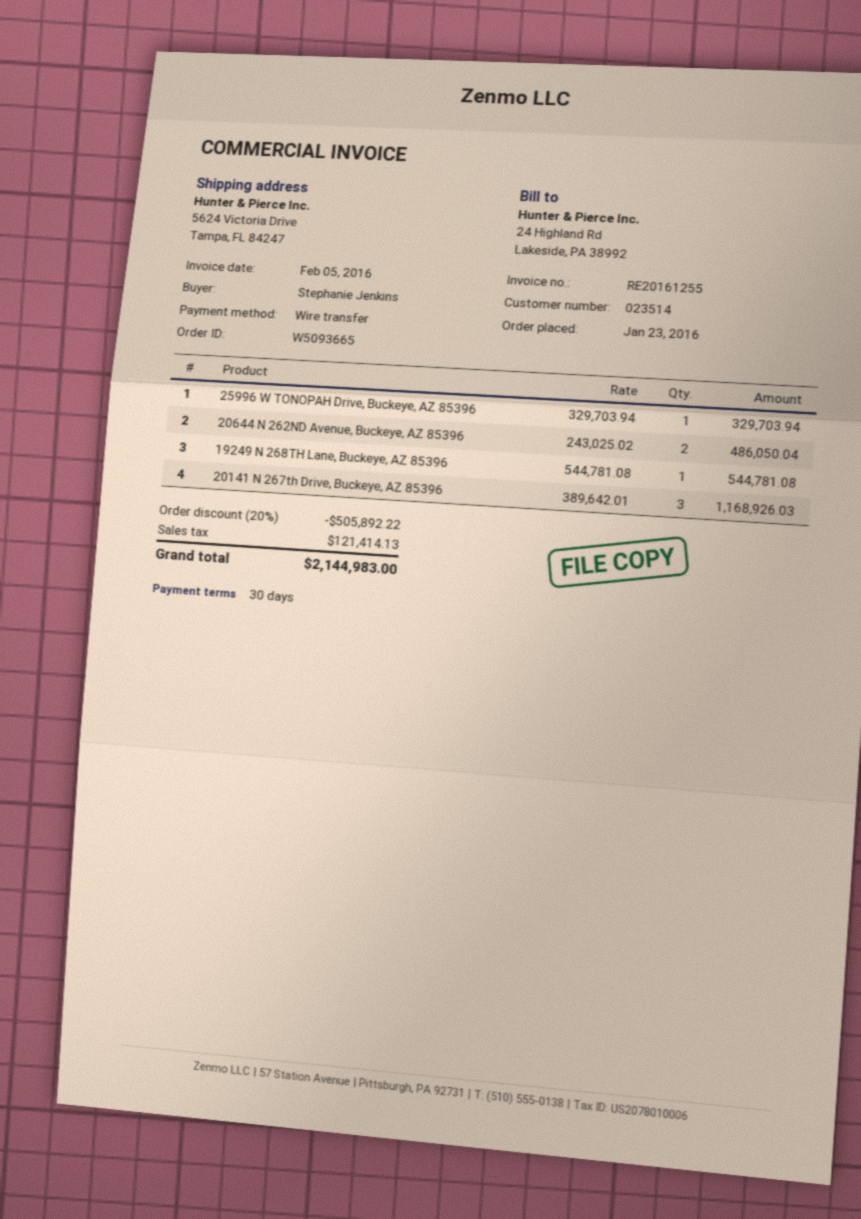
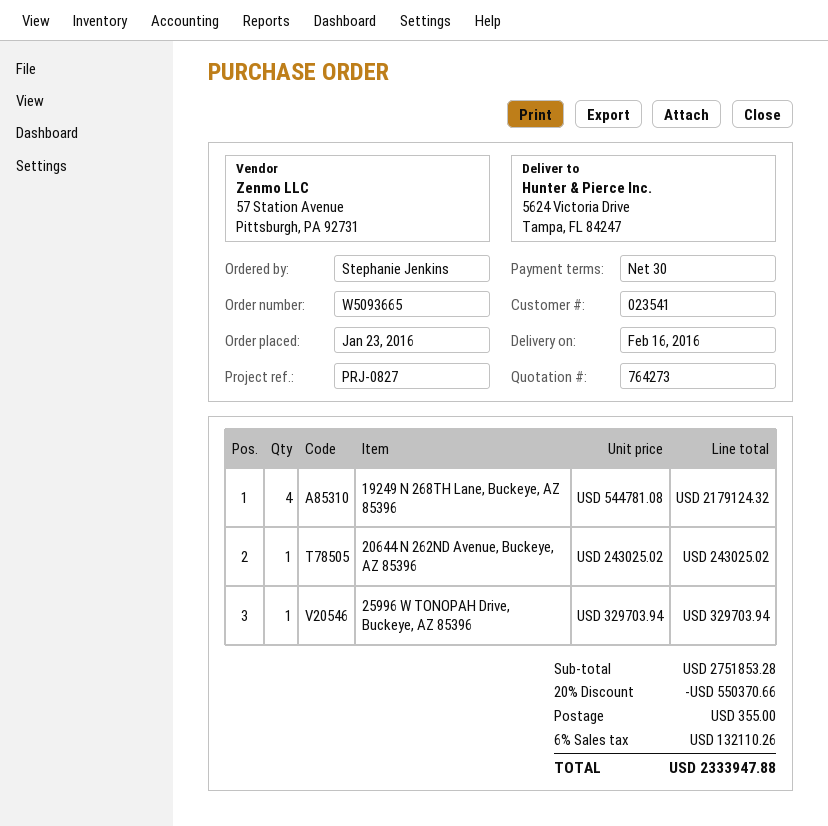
customer number: 023514 -> 023541
20644 N 262ND Avenue, Buckeye, AZ 85396: 2 x 243025.02 = 486050.04 -> 1 x 243025.02 = 243025.02
19249 N 268TH Lane, Buckeye, AZ 85396: 1 x 544781.08 = 544781.08 -> 4 x 544781.08 = 2179124.32
20141 N 267th Drive, Buckeye, AZ 85396: 3 x 389642.01 = 1168926.03 -> none
discount: 20% = 505892.22 -> 20% = 550370.66
shipping: none -> 355.00
tax: 121414.13 -> 132110.26
total: 2144983.00 -> 2333947.88

